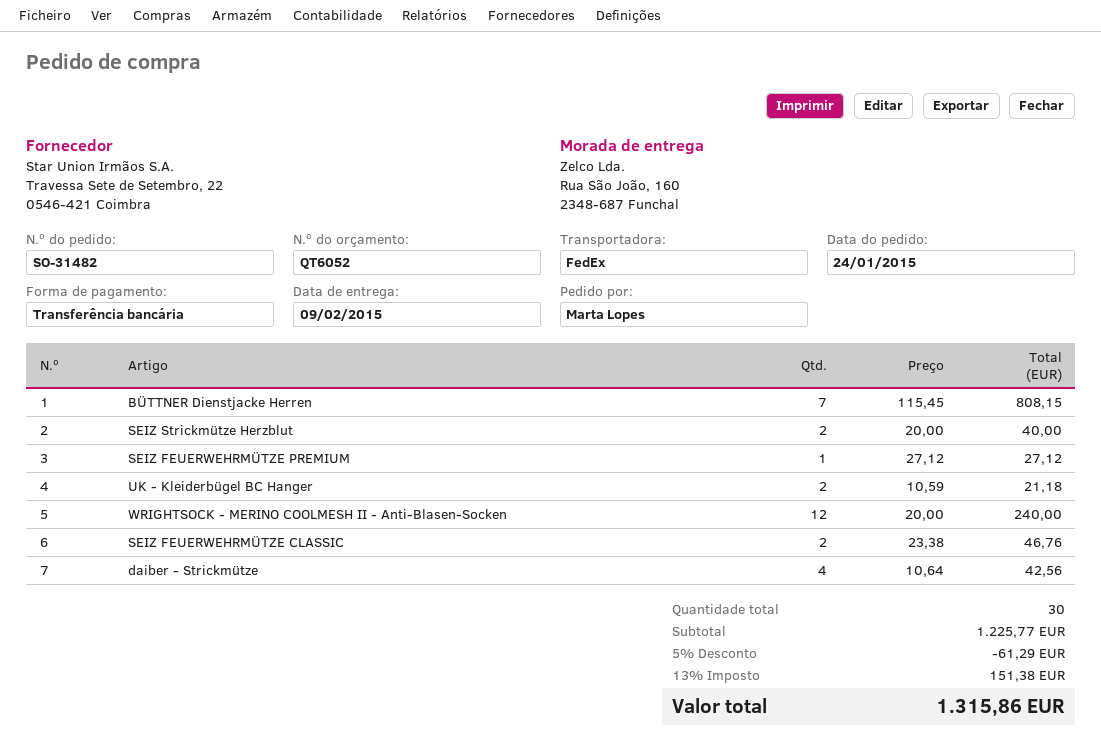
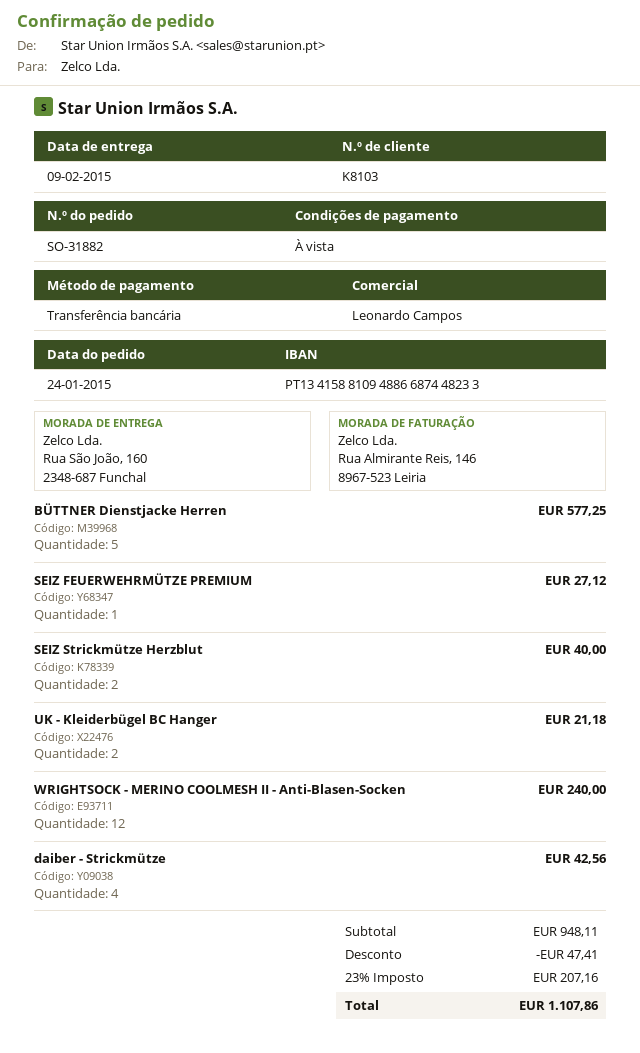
order number: SO-31482 -> SO-31882
BÜTTNER Dienstjacke Herren: 7 for 808.15 -> 5 for 577.25
SEIZ FEUERWEHRMÜTZE CLASSIC: 2 for 46.76 -> none
subtotal: 1225.77 -> 948.11
discount: 61.29 -> 47.41
tax: 13% = 151.38 -> 23% = 207.16
total: 1315.86 -> 1107.86

